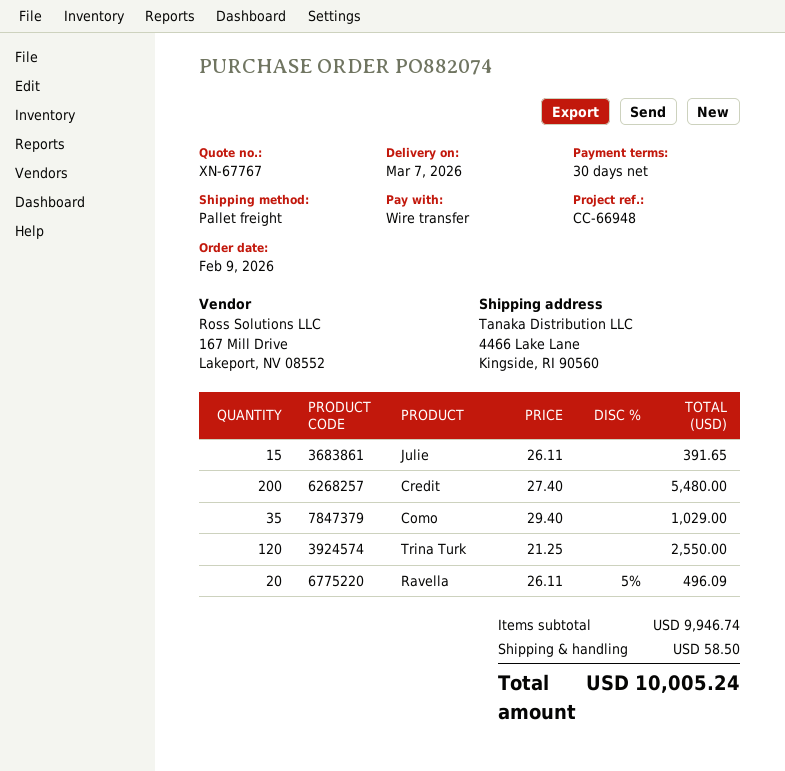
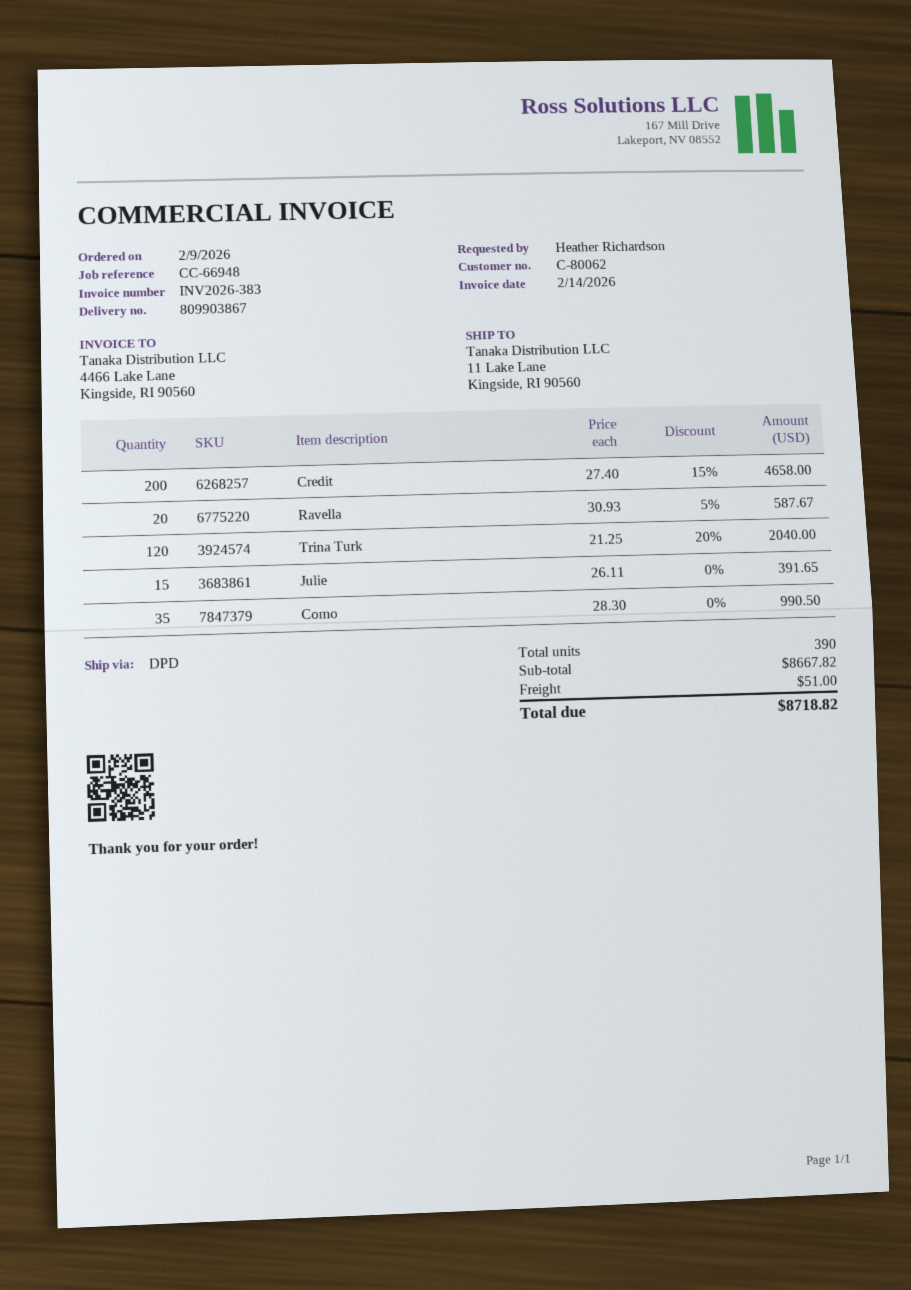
shipping method: pallet freight -> DPD
ship to: 4466 Lake Lane, Kingside, RI 90560 -> 11 Lake Lane, Kingside, RI 90560
Credit: 200 x 27.40 = 5480.00 -> 200 x 27.40 - 15% = 4658.00
Como: 35 x 29.40 = 1029.00 -> 35 x 28.30 = 990.50
Trina Turk: 120 x 21.25 = 2550.00 -> 120 x 21.25 - 20% = 2040.00
Ravella: 20 x 26.11 - 5% = 496.09 -> 20 x 30.93 - 5% = 587.67
subtotal: 9946.74 -> 8667.82
shipping: 58.50 -> 51.00
total: 10005.24 -> 8718.82

